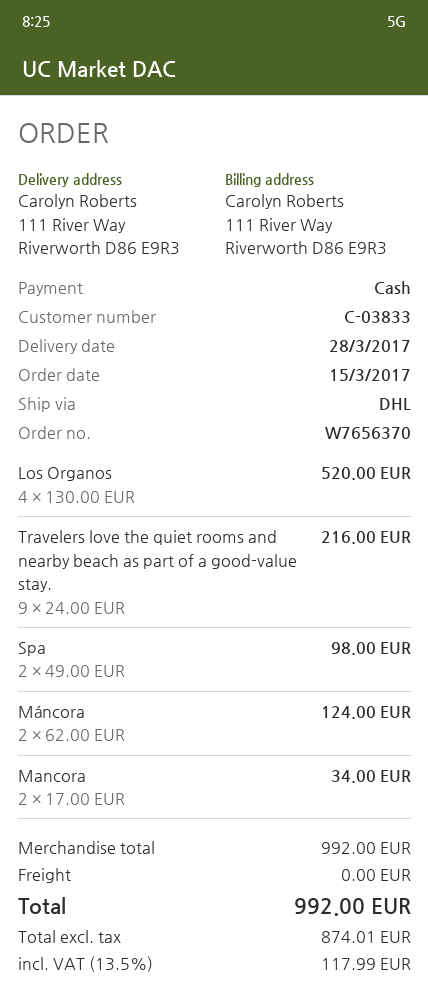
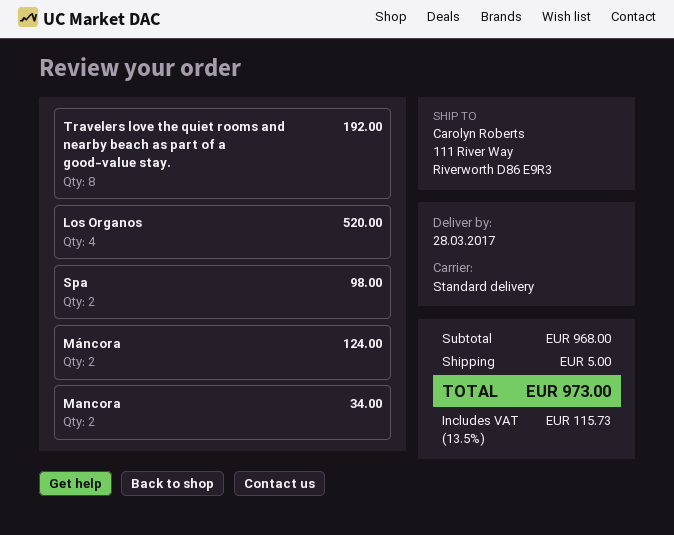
shipping method: DHL -> standard
Travelers love the quiet rooms and nearby beach as part of a good-value stay.: 9 for 216.00 -> 8 for 192.00
subtotal: 992.00 -> 968.00
shipping: 0.00 -> 5.00
tax: 13.5% = 117.99 -> 13.5% = 115.73
total: 992.00 -> 973.00

